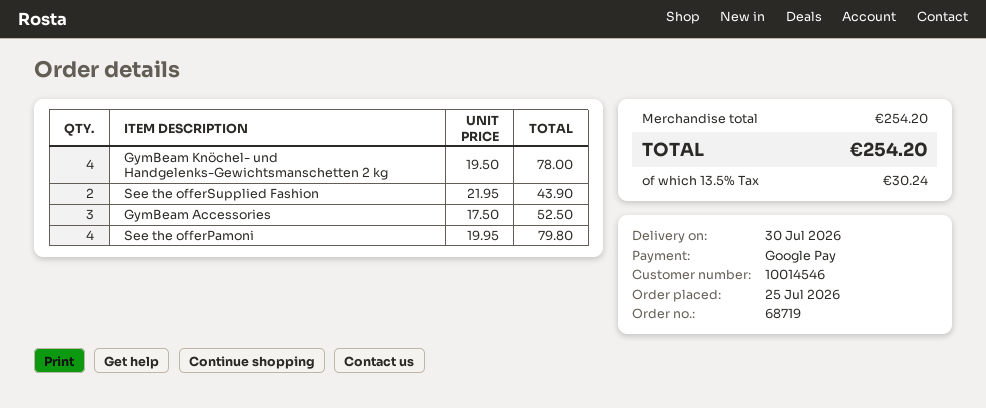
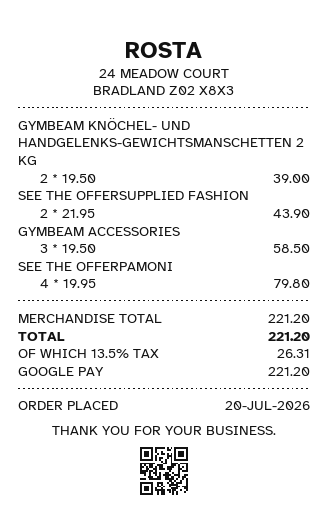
order date: 2026-07-25 -> 2026-07-20
GymBeam Knöchel- und Handgelenks-Gewichtsmanschetten 2 kg: 4 x 19.50 = 78.00 -> 2 x 19.50 = 39.00
GymBeam Accessories: 3 x 17.50 = 52.50 -> 3 x 19.50 = 58.50
subtotal: 254.20 -> 221.20
tax: 13.5% = 30.24 -> 13.5% = 26.31
total: 254.20 -> 221.20

